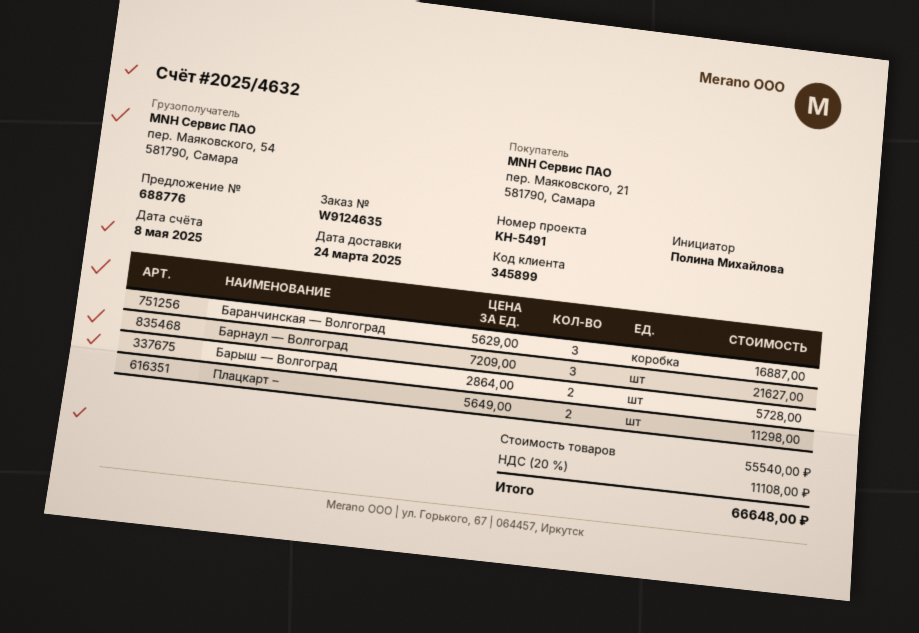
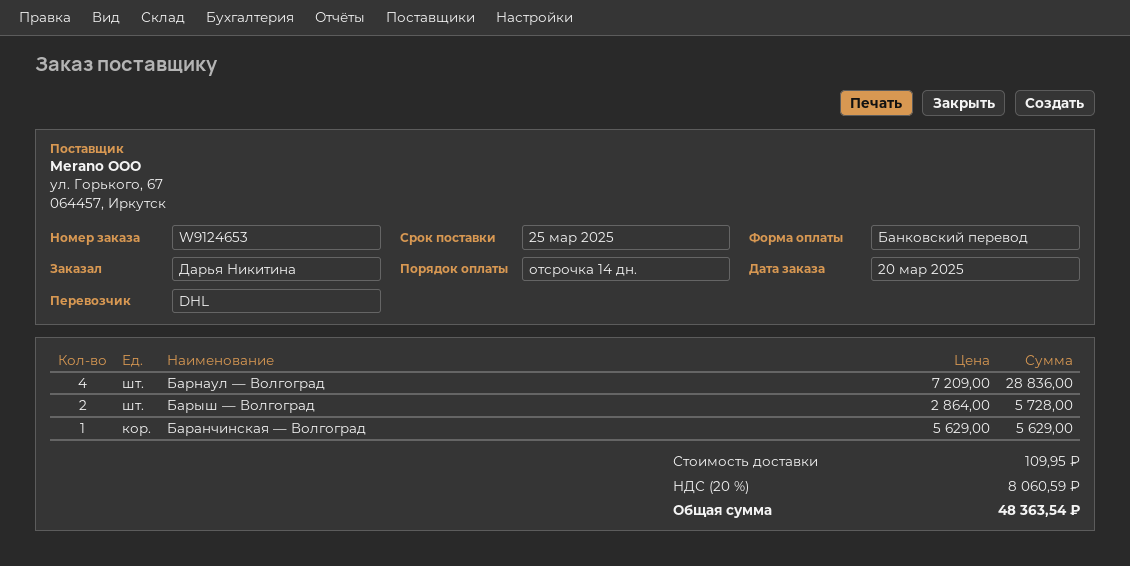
order number: W9124635 -> W9124653
delivery date: 2025-03-24 -> 2025-03-25
ordered by: Полина Михайлова -> Дарья Никитина
Баранчинская — Волгоград: 3 x 5629.00 = 16887.00 -> 1 x 5629.00 = 5629.00
Барнаул — Волгоград: 3 x 7209.00 = 21627.00 -> 4 x 7209.00 = 28836.00
Плацкарт –: 2 x 5649.00 = 11298.00 -> none
shipping: none -> 109.95
tax: 20% = 11108.00 -> 20% = 8060.59
total: 66648.00 -> 48363.54

